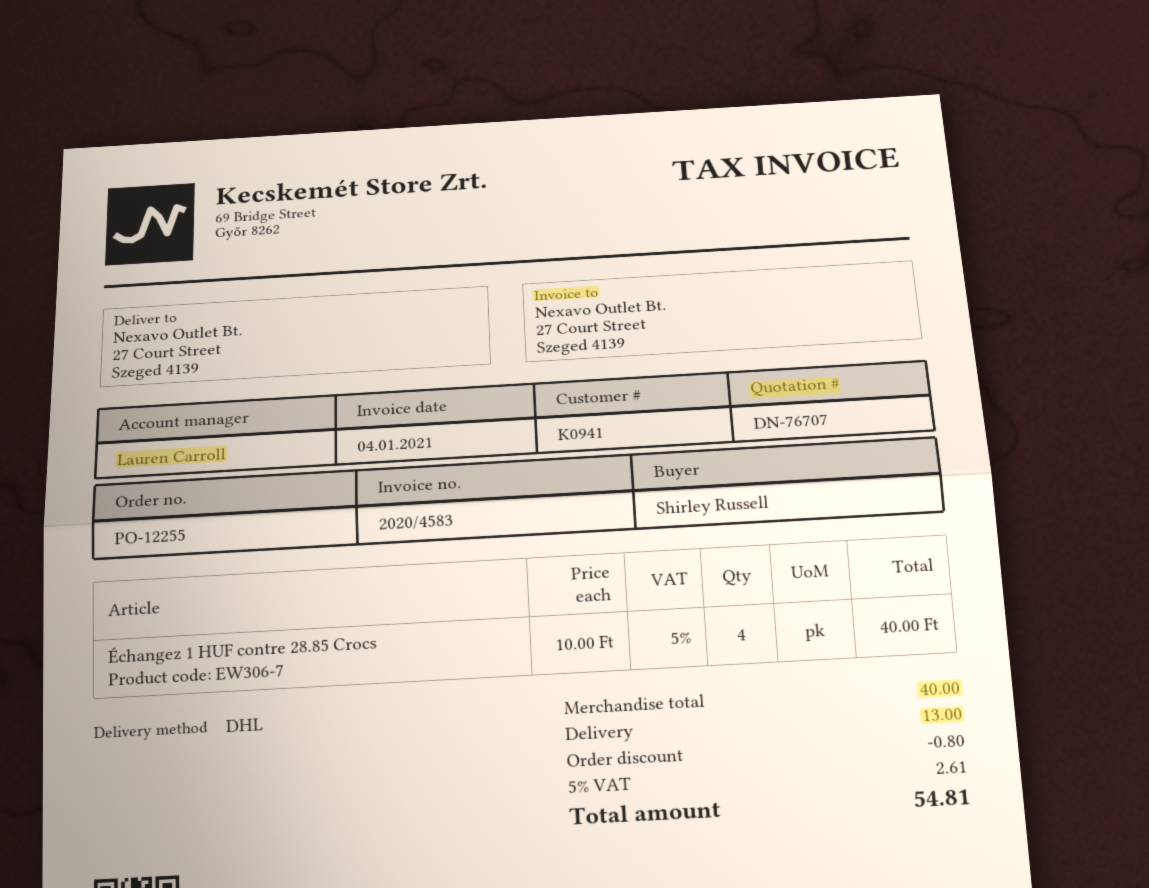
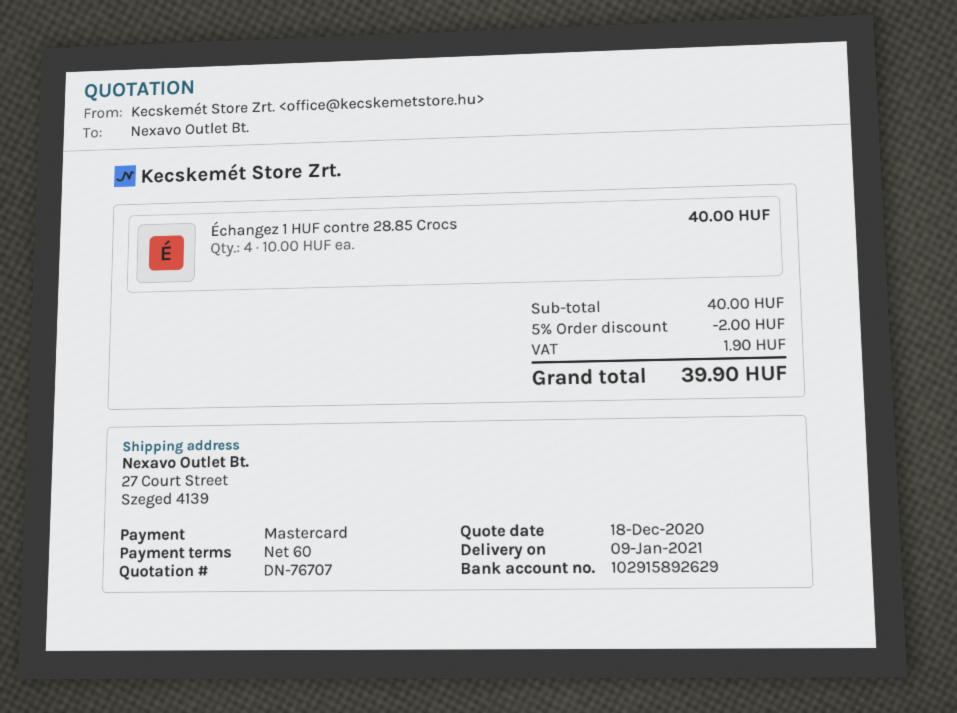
discount: 0.80 -> 2.00
shipping: 13.00 -> none
tax: 2.61 -> 1.90
total: 54.81 -> 39.90

